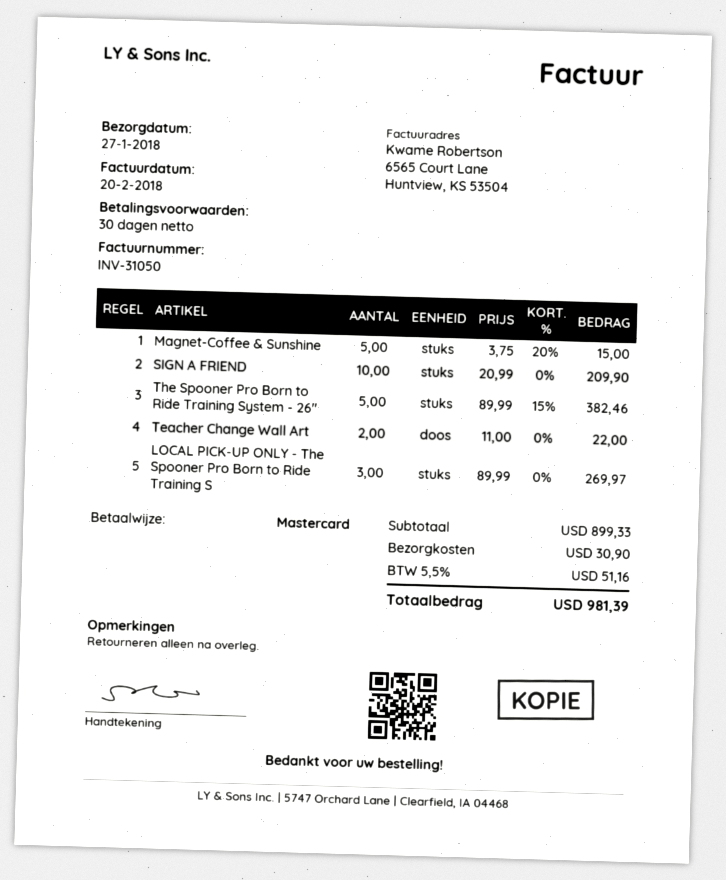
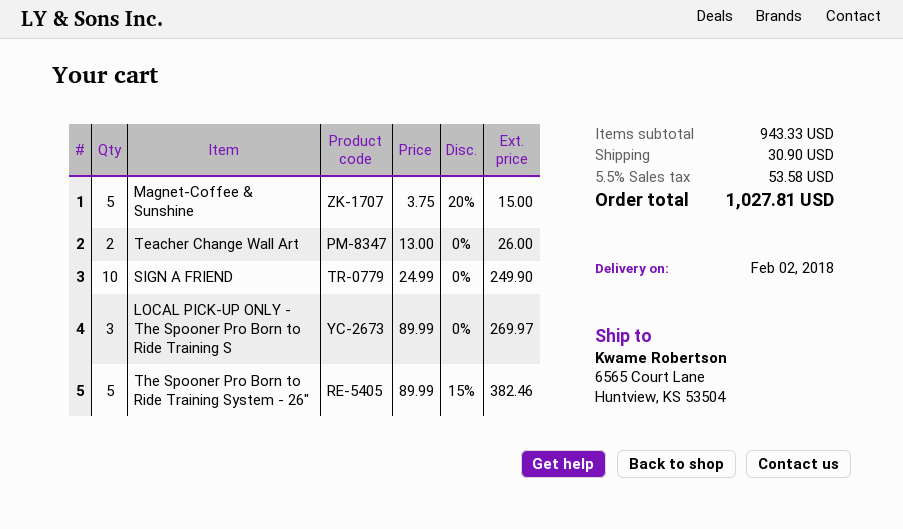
delivery date: 2018-01-27 -> 2018-02-02
SIGN A FRIEND: 10 x 20.99 = 209.90 -> 10 x 24.99 = 249.90
Teacher Change Wall Art: 2 x 11.00 = 22.00 -> 2 x 13.00 = 26.00
subtotal: 899.33 -> 943.33
tax: 5.5% = 51.16 -> 5.5% = 53.58
total: 981.39 -> 1027.81

